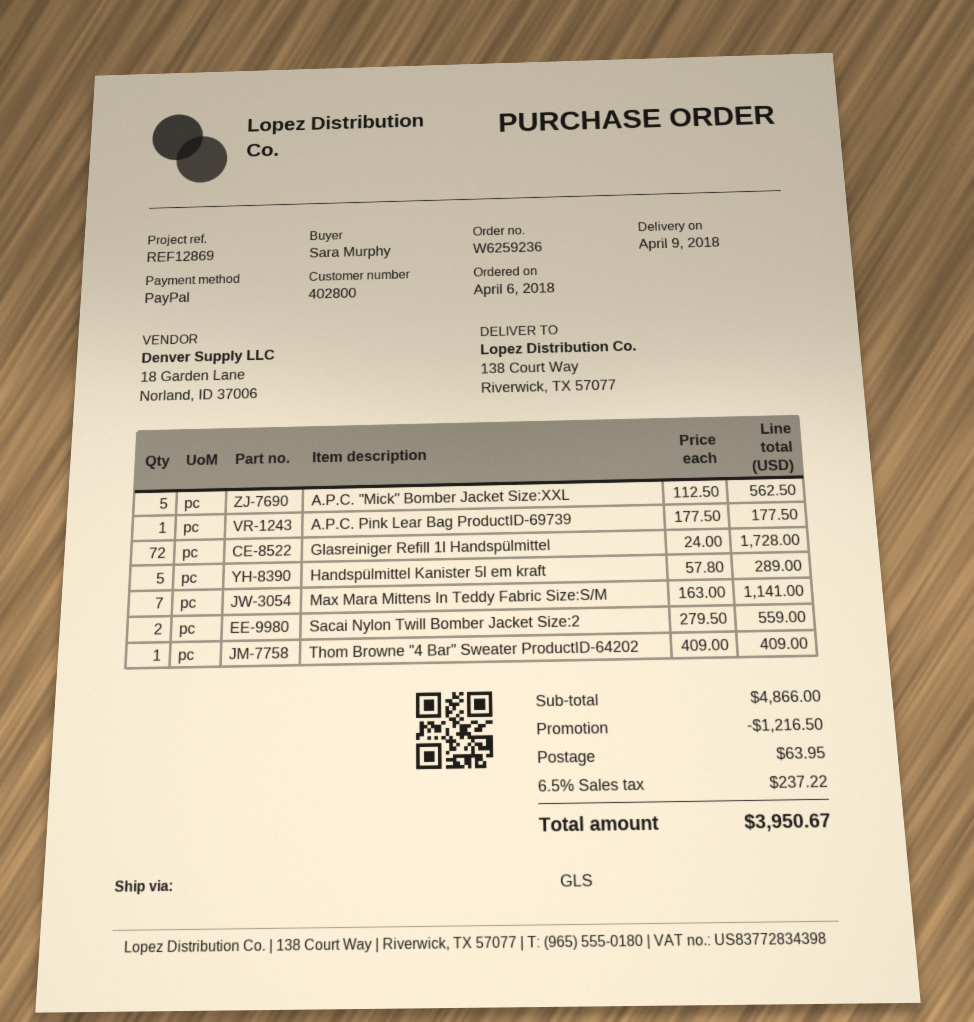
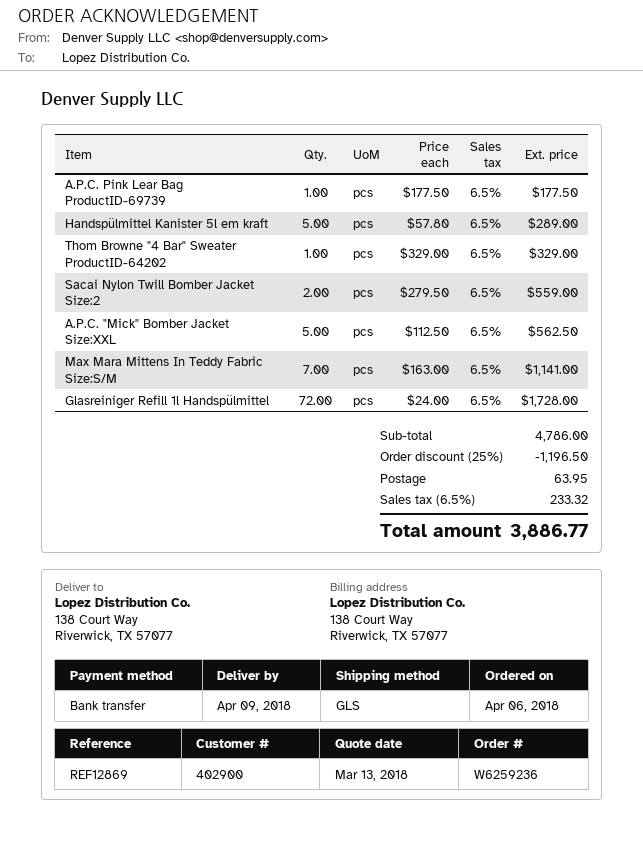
customer number: 402800 -> 402900
payment method: PayPal -> bank transfer
Thom Browne "4 Bar" Sweater ProductID-64202: 1 x 409.00 = 409.00 -> 1 x 329.00 = 329.00
subtotal: 4866.00 -> 4786.00
discount: 1216.50 -> 1196.50
tax: 6.5% = 237.22 -> 6.5% = 233.32
total: 3950.67 -> 3886.77

